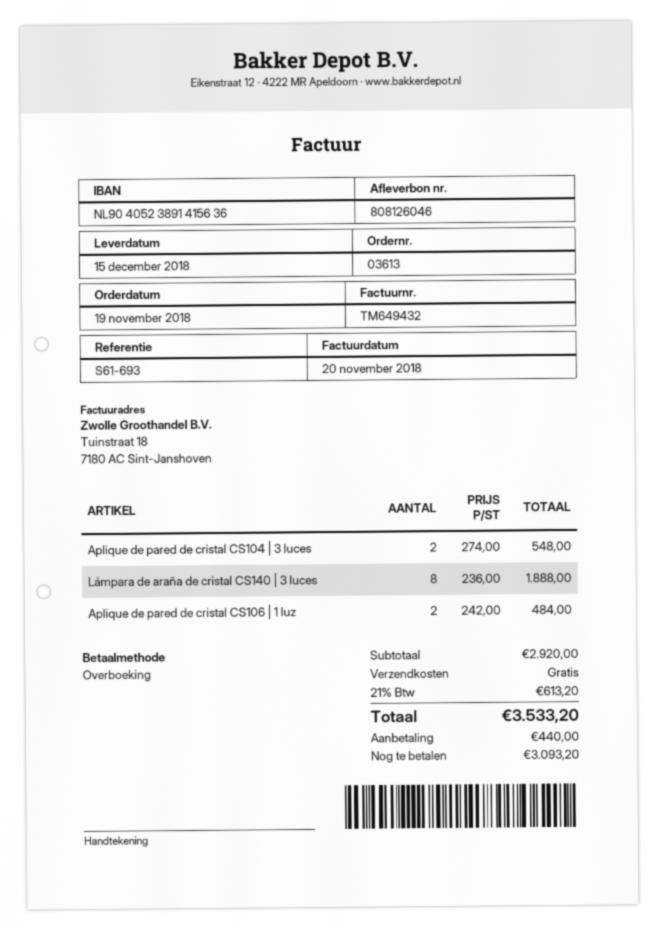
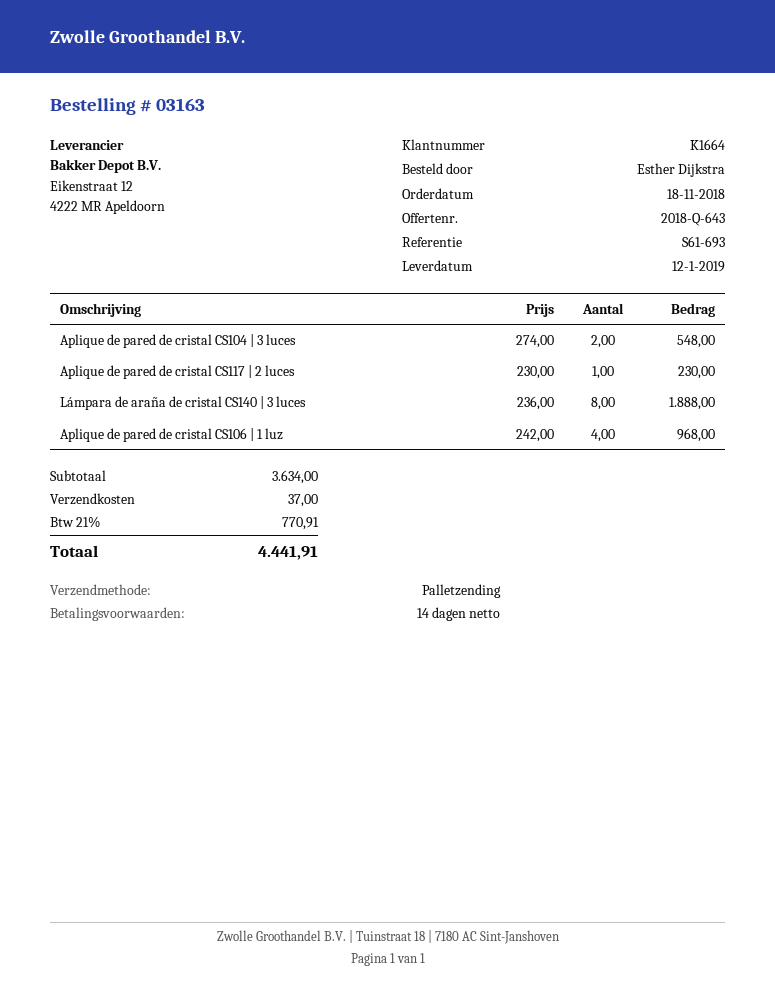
order number: 03613 -> 03163
order date: 2018-11-19 -> 2018-11-18
delivery date: 2018-12-15 -> 2019-01-12
Aplique de pared de cristal CS106 | 1 luz: 2 x 242.00 = 484.00 -> 4 x 242.00 = 968.00
Aplique de pared de cristal CS117 | 2 luces: none -> 1 x 230.00 = 230.00
subtotal: 2920.00 -> 3634.00
shipping: 0.00 -> 37.00
tax: 21% = 613.20 -> 21% = 770.91
total: 3533.20 -> 4441.91

